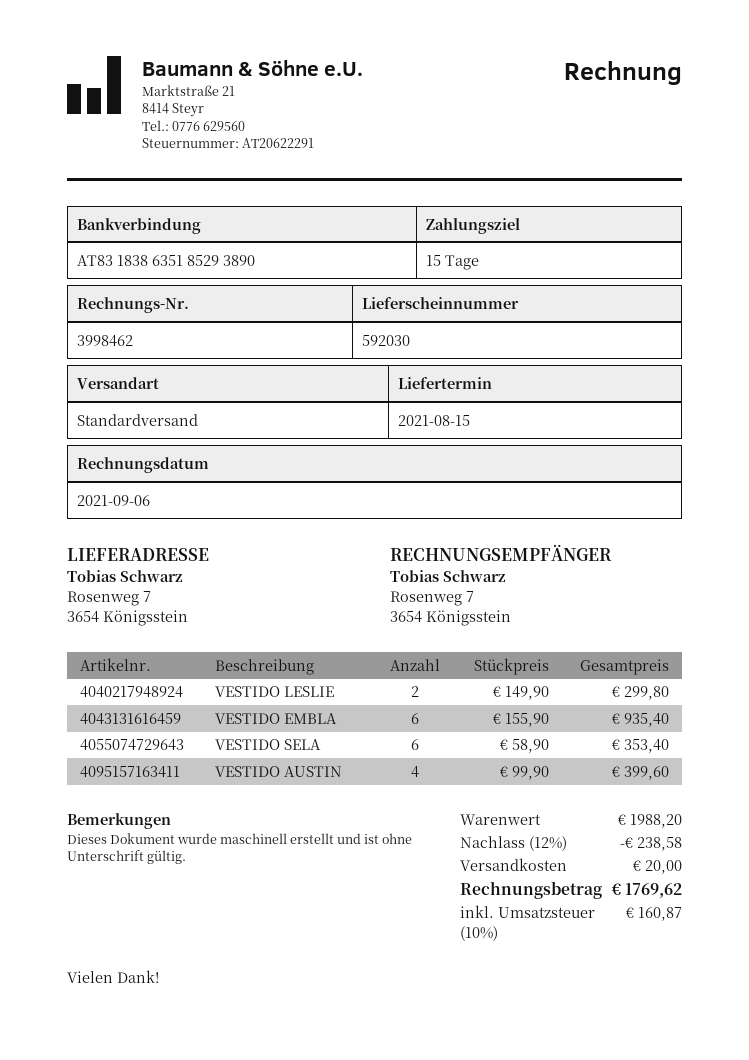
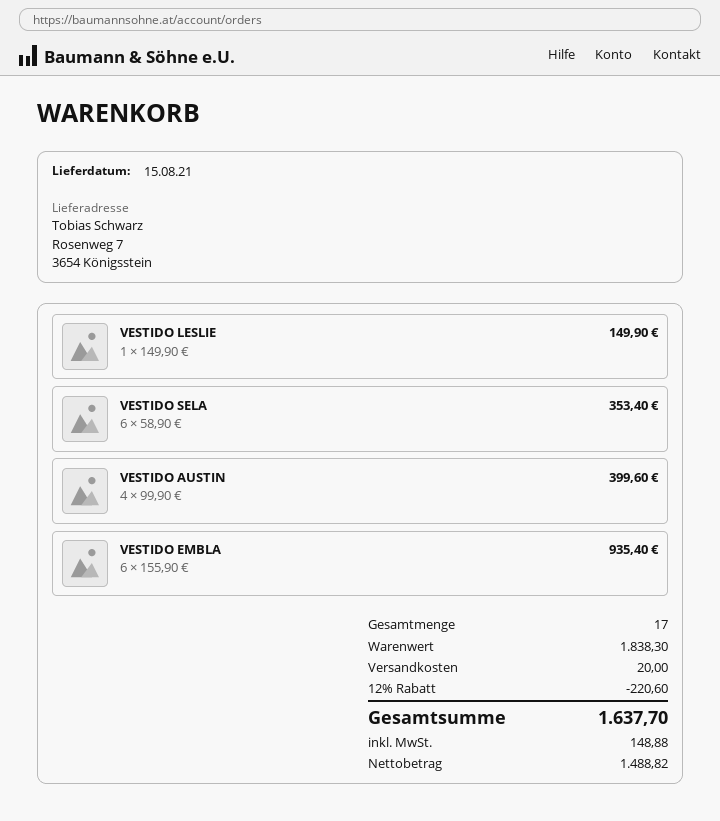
VESTIDO LESLIE: 2 x 149.90 = 299.80 -> 1 x 149.90 = 149.90
subtotal: 1988.20 -> 1838.30
discount: 12% = 238.58 -> 12% = 220.60
tax: 160.87 -> 148.88
total: 1769.62 -> 1637.70

